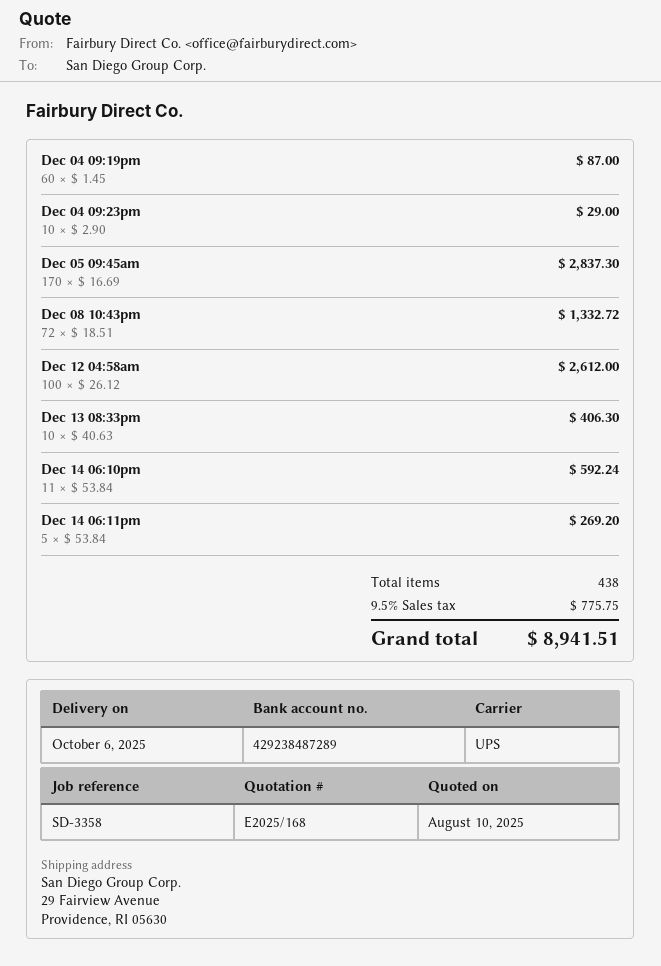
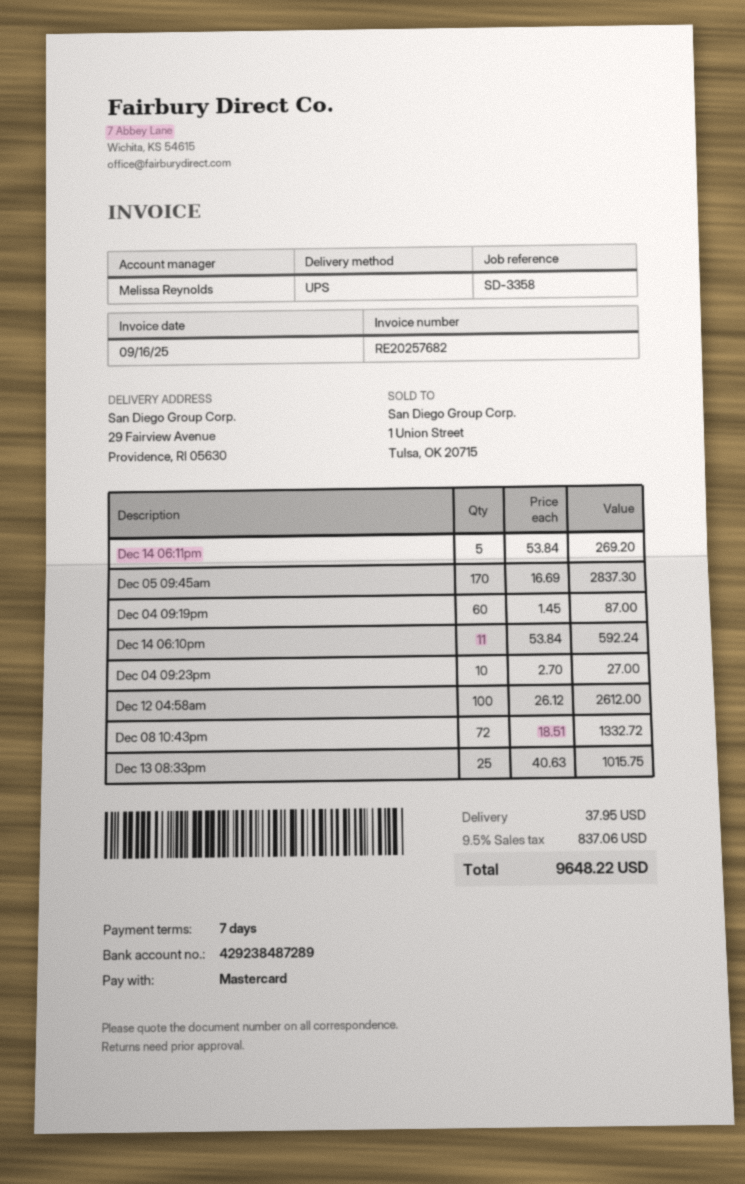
Dec 04 09:23pm: 10 x 2.90 = 29.00 -> 10 x 2.70 = 27.00
Dec 13 08:33pm: 10 x 40.63 = 406.30 -> 25 x 40.63 = 1015.75
shipping: none -> 37.95
tax: 9.5% = 775.75 -> 9.5% = 837.06
total: 8941.51 -> 9648.22

